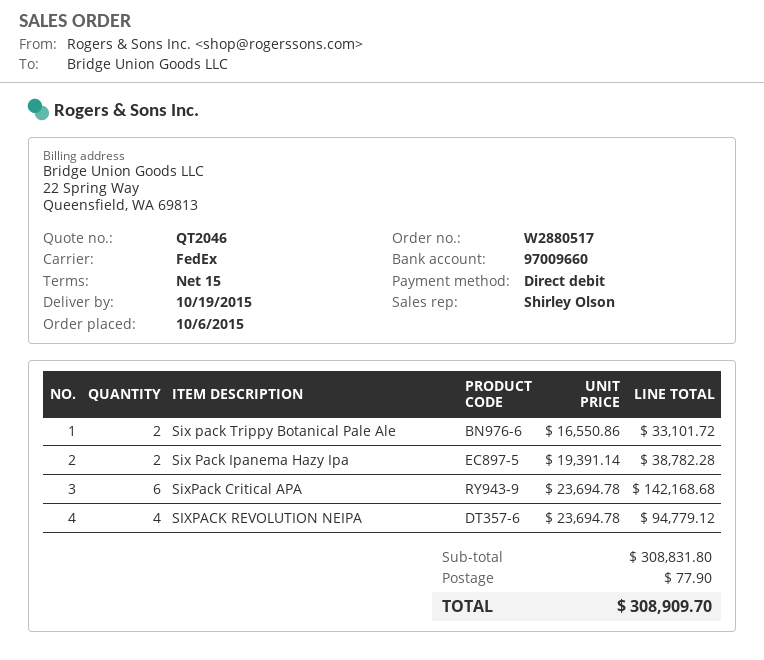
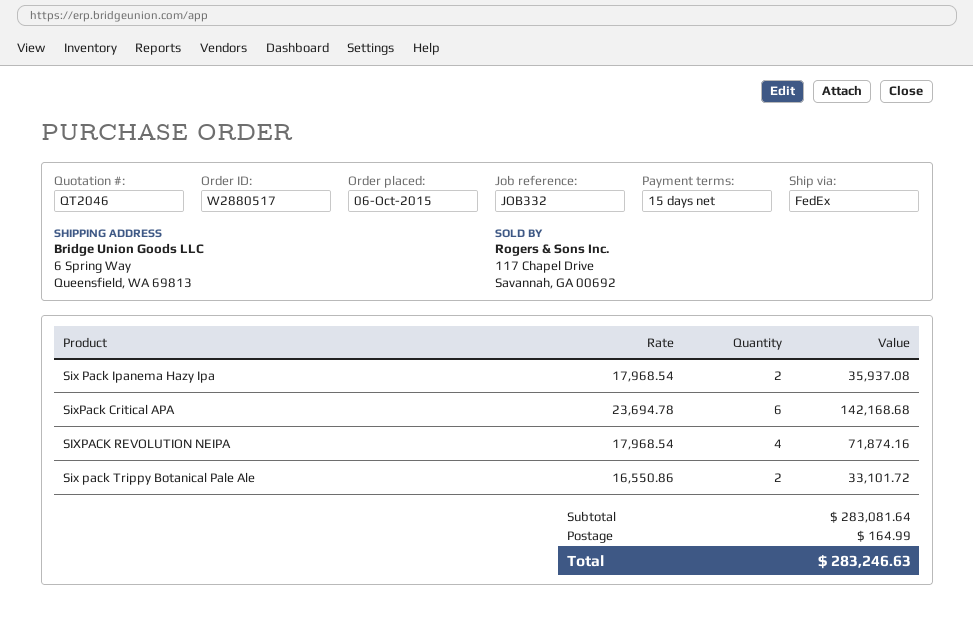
Six Pack Ipanema Hazy Ipa: 2 x 19391.14 = 38782.28 -> 2 x 17968.54 = 35937.08
SIXPACK REVOLUTION NEIPA: 4 x 23694.78 = 94779.12 -> 4 x 17968.54 = 71874.16
subtotal: 308831.80 -> 283081.64
shipping: 77.90 -> 164.99
total: 308909.70 -> 283246.63

